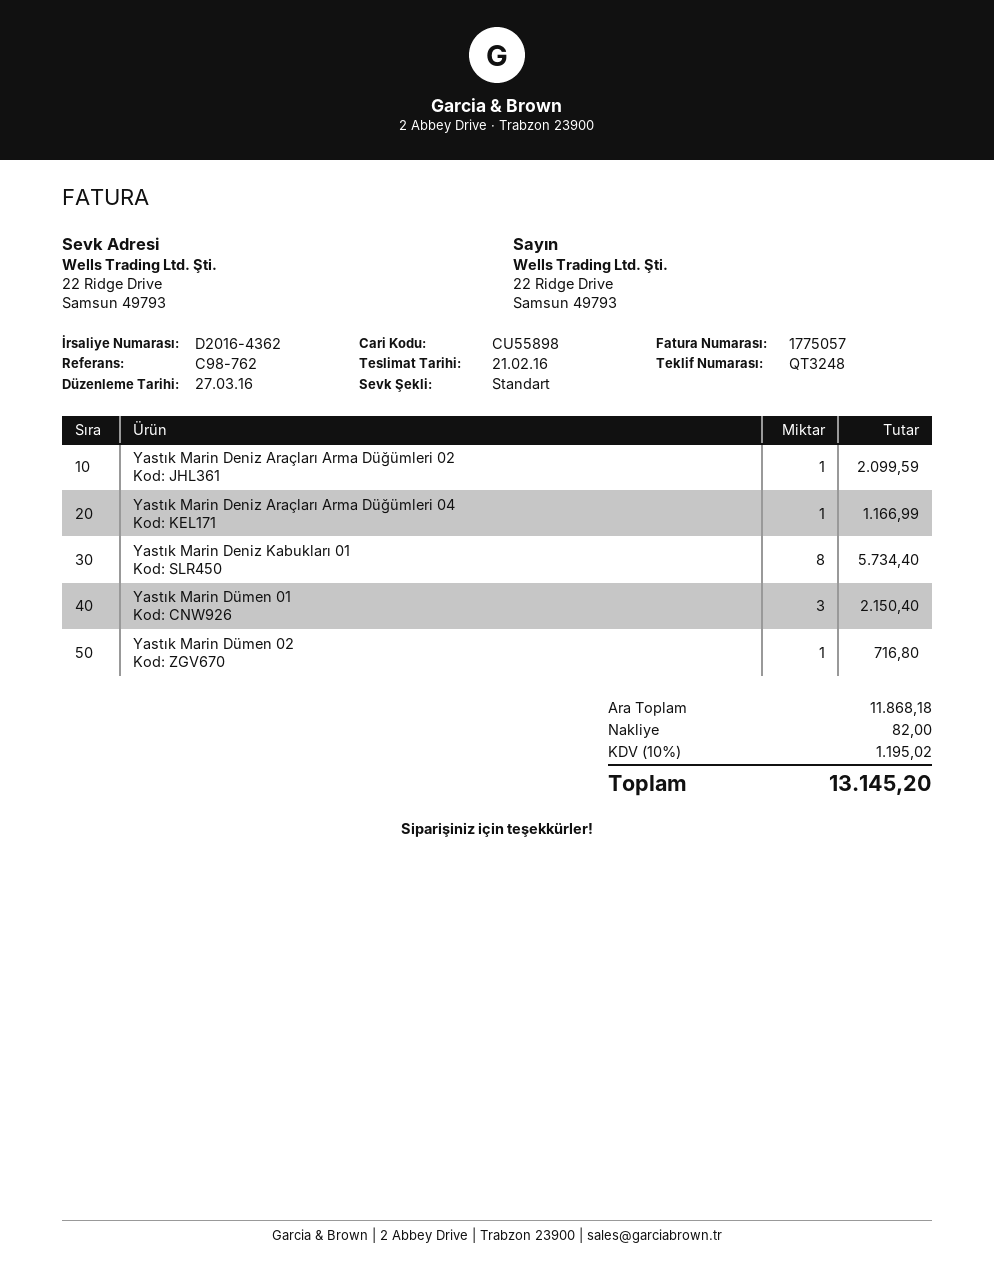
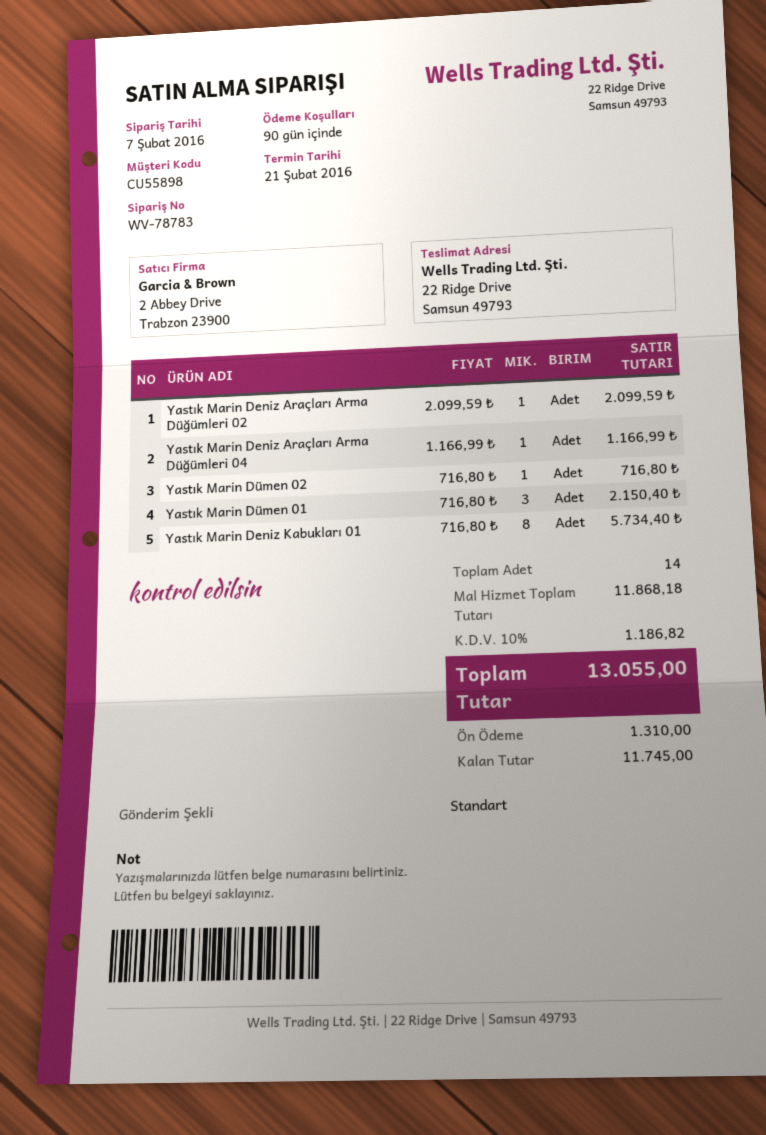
shipping: 82.00 -> none
tax: 10% = 1195.02 -> 10% = 1186.82
total: 13145.20 -> 13055.00

